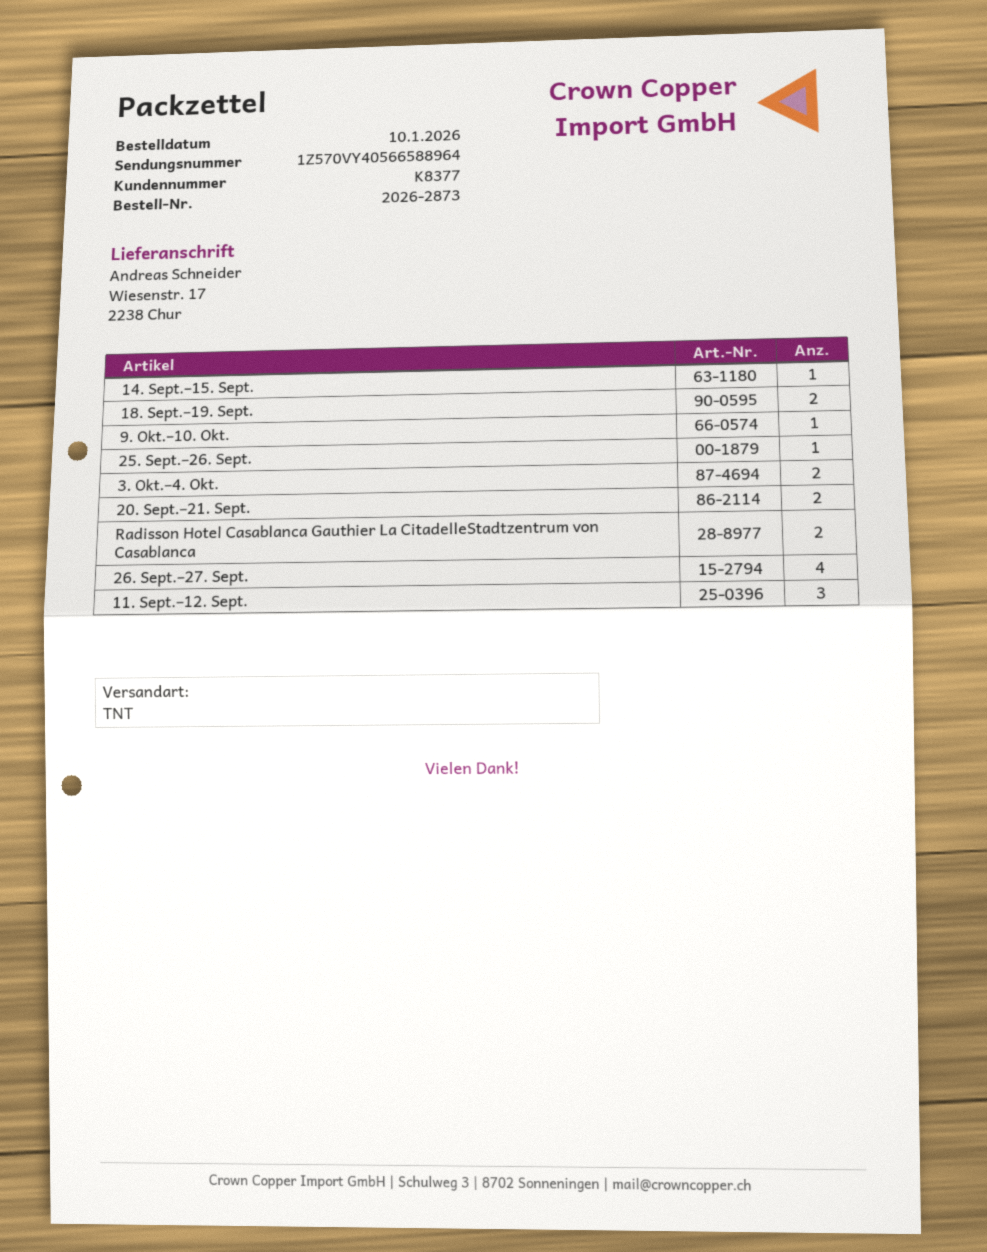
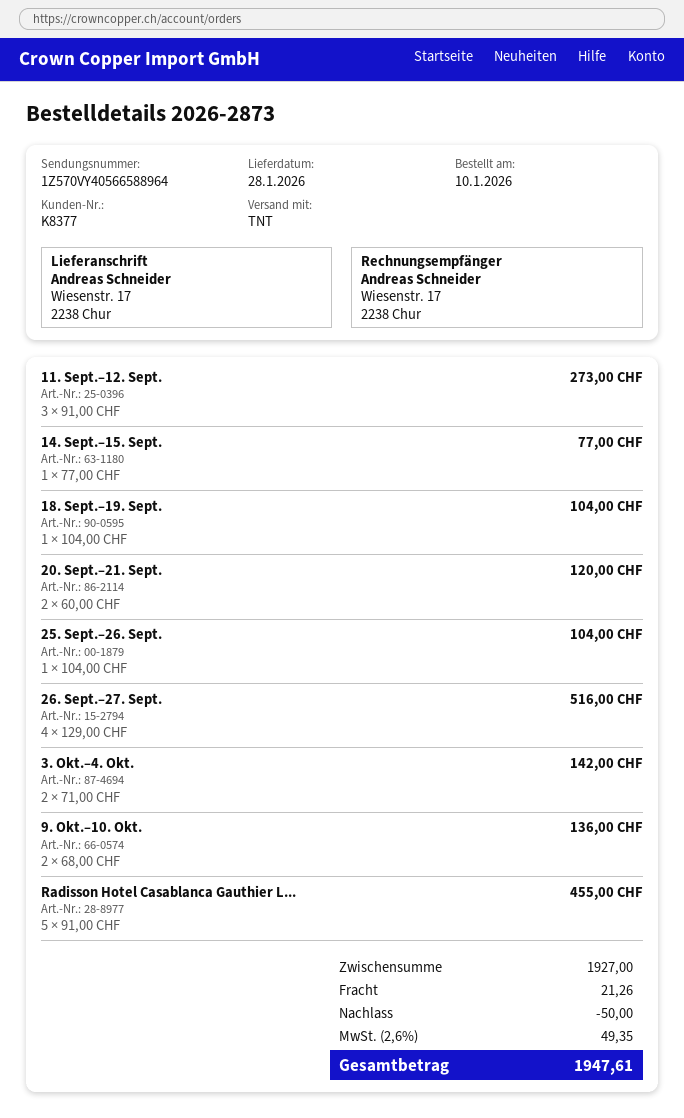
18. Sept.–19. Sept.: 2 -> 1
9. Okt.–10. Okt.: 1 -> 2
Radisson Hotel Casablanca Gauthier La CitadelleStadtzentrum von Casablanca: 2 -> 5

